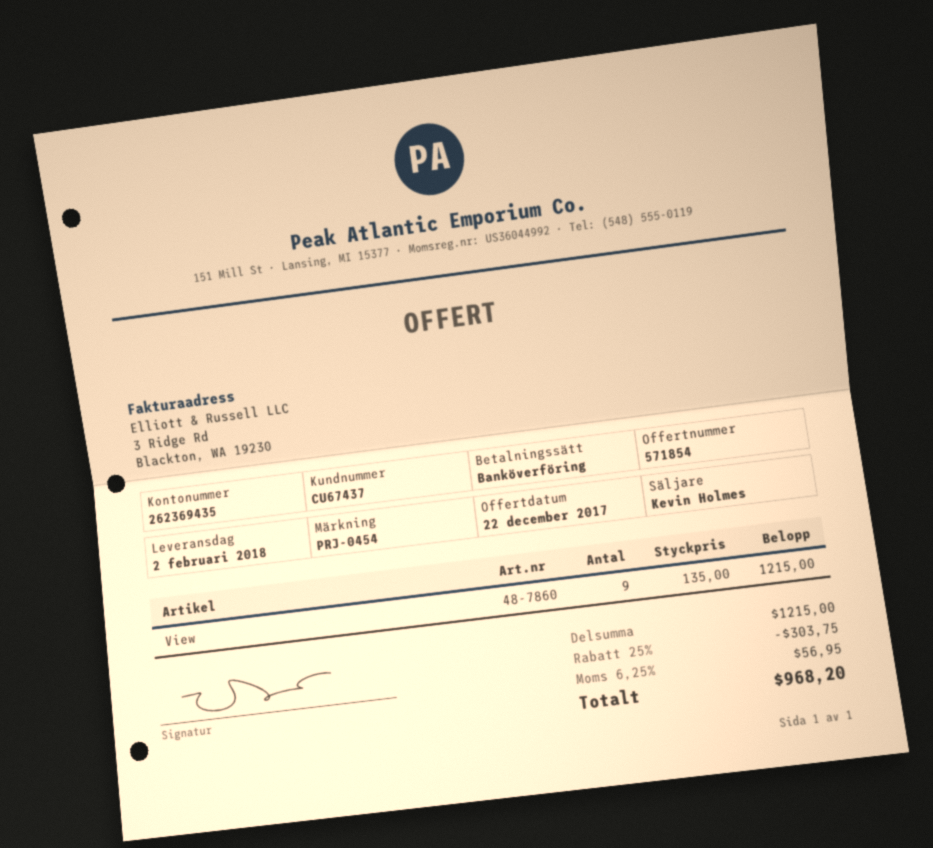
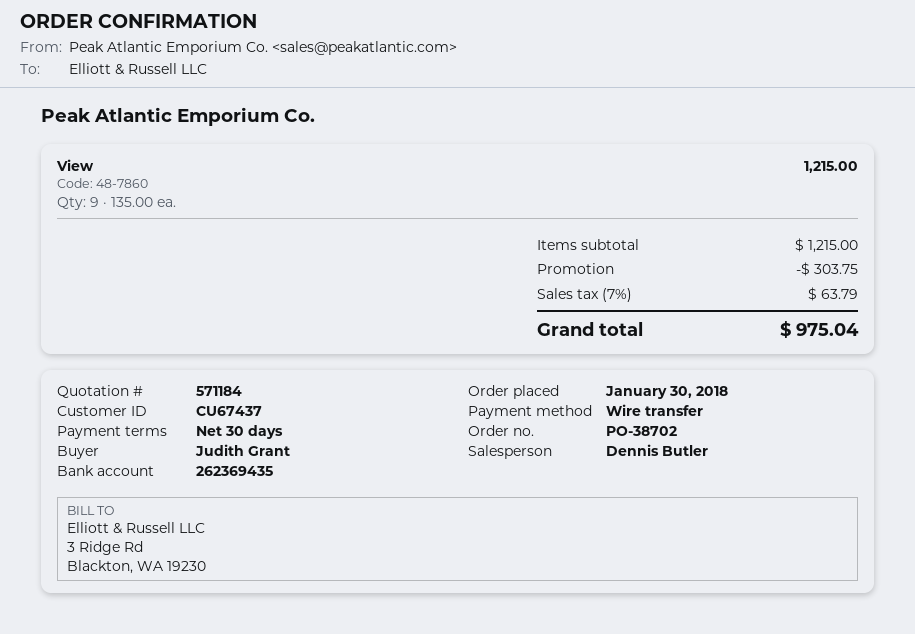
quote number: 571854 -> 571184
sales rep: Kevin Holmes -> Dennis Butler
tax: 6.25% = 56.95 -> 7% = 63.79
total: 968.20 -> 975.04

